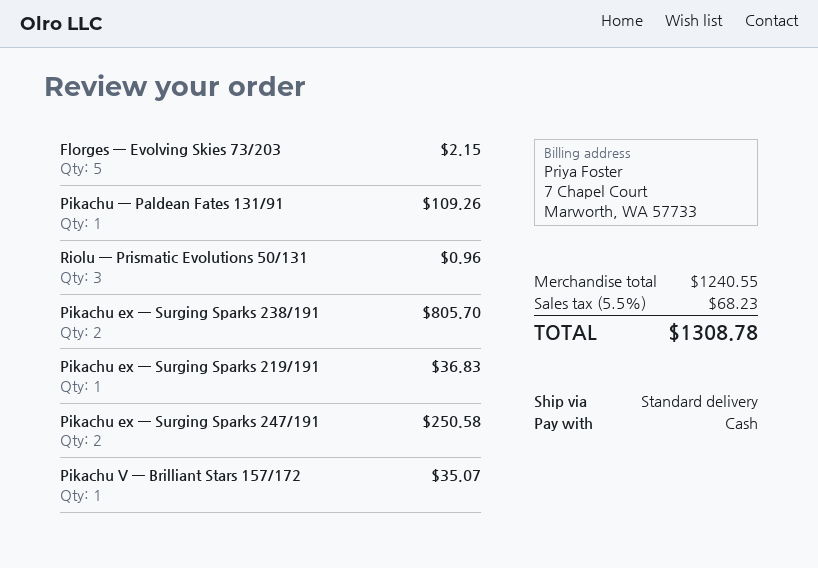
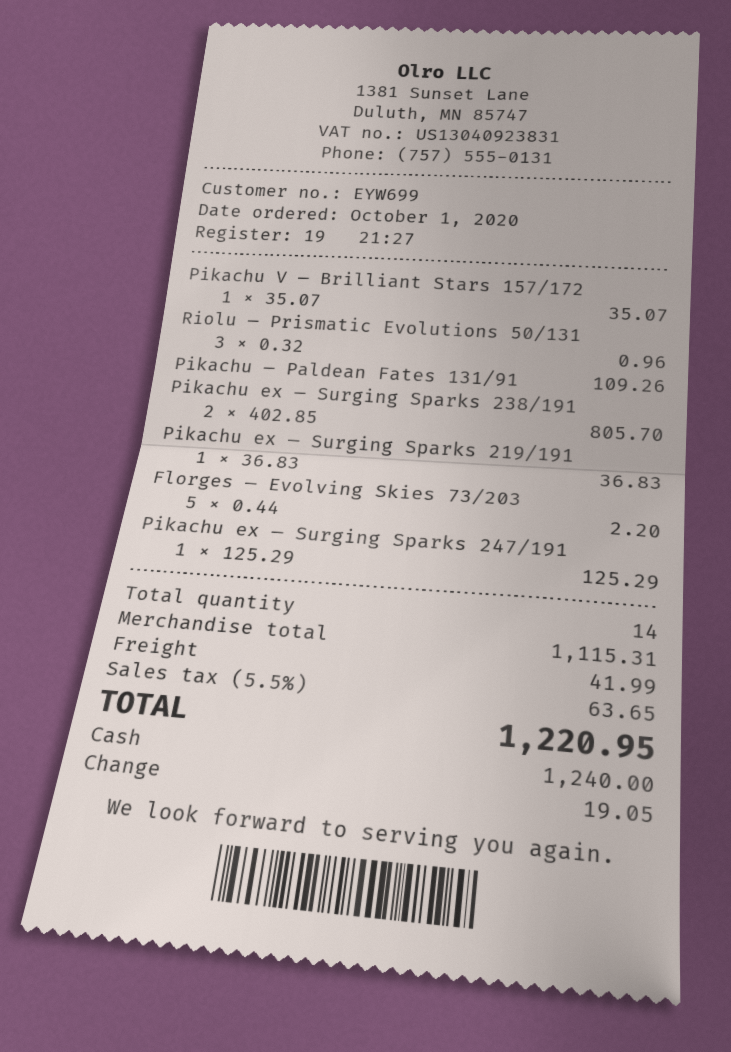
Florges — Evolving Skies 73/203: 5 for 2.15 -> 5 for 2.20
Pikachu ex — Surging Sparks 247/191: 2 for 250.58 -> 1 for 125.29
subtotal: 1240.55 -> 1115.31
shipping: none -> 41.99
tax: 5.5% = 68.23 -> 5.5% = 63.65
total: 1308.78 -> 1220.95

